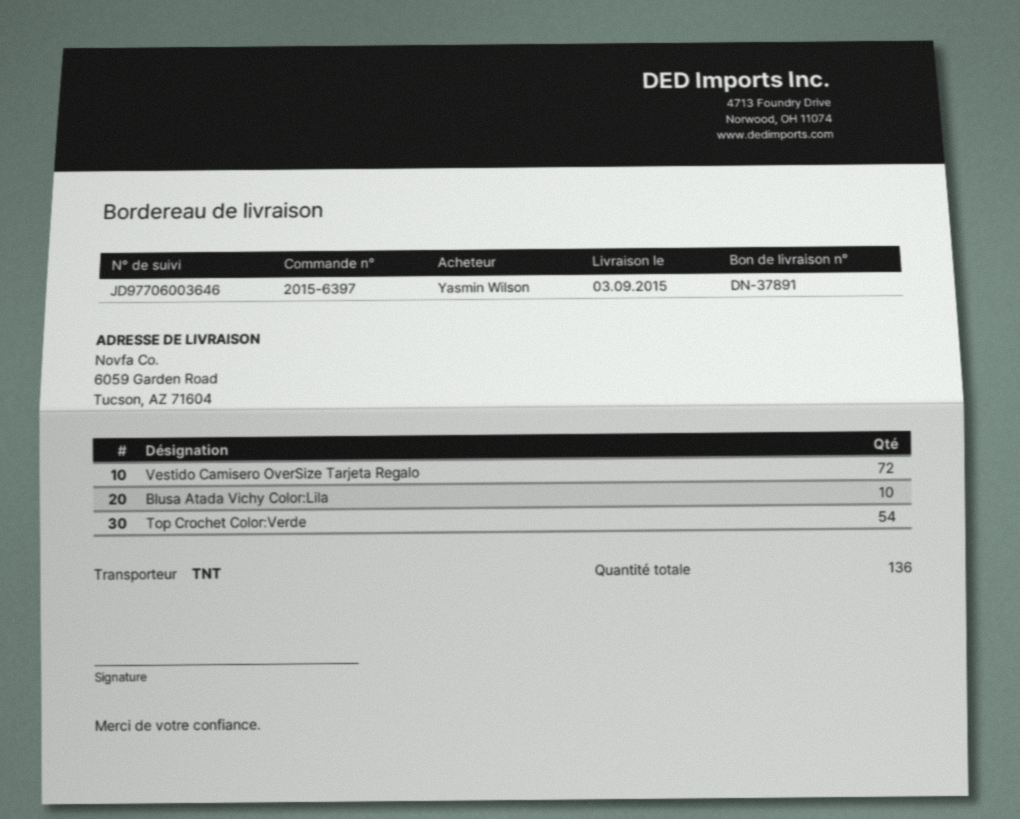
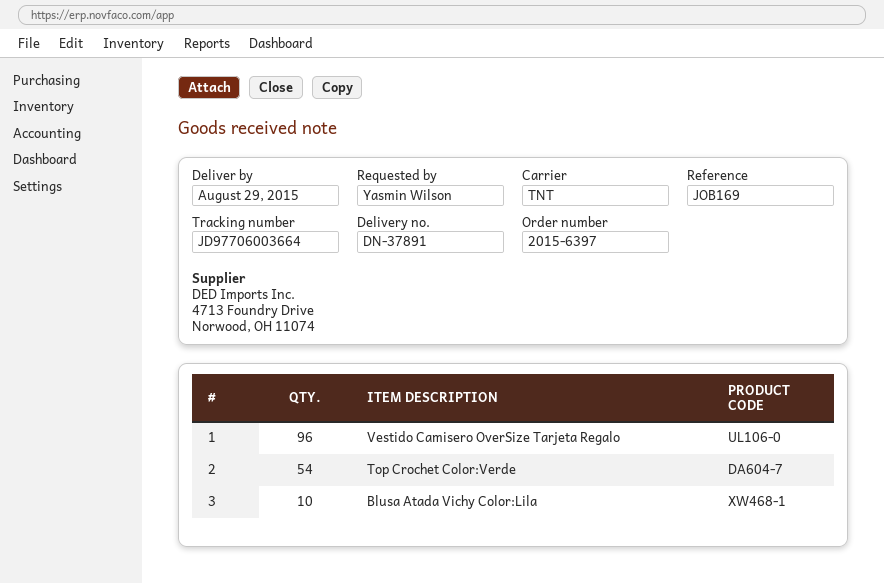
delivery date: 2015-09-03 -> 2015-08-29
tracking number: JD97706003646 -> JD97706003664
Vestido Camisero OverSize Tarjeta Regalo: 72 -> 96

